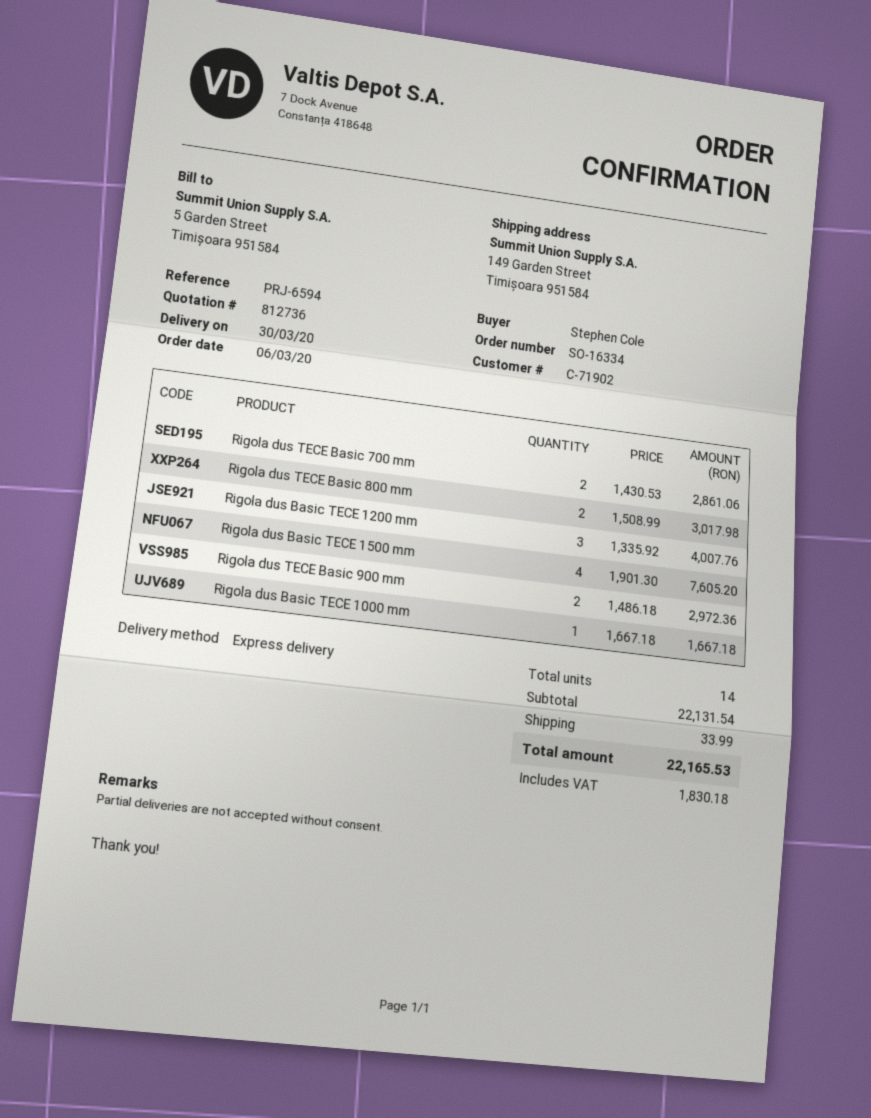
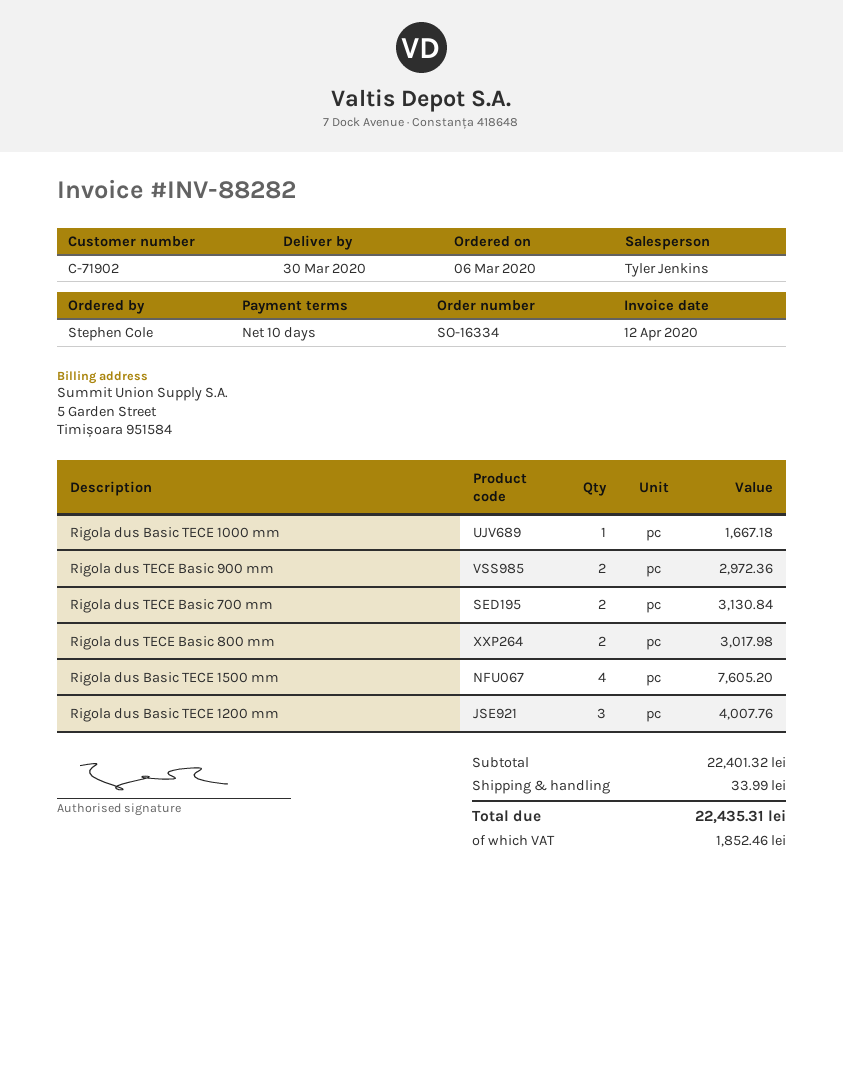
Rigola dus TECE Basic 700 mm: 2 for 2861.06 -> 2 for 3130.84
subtotal: 22131.54 -> 22401.32
tax: 1830.18 -> 1852.46
total: 22165.53 -> 22435.31

